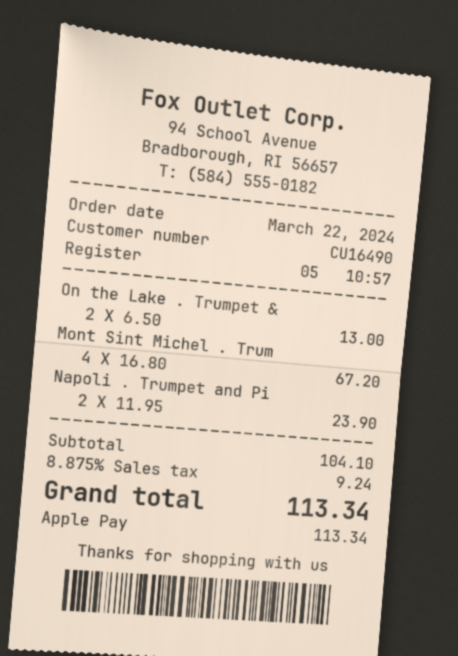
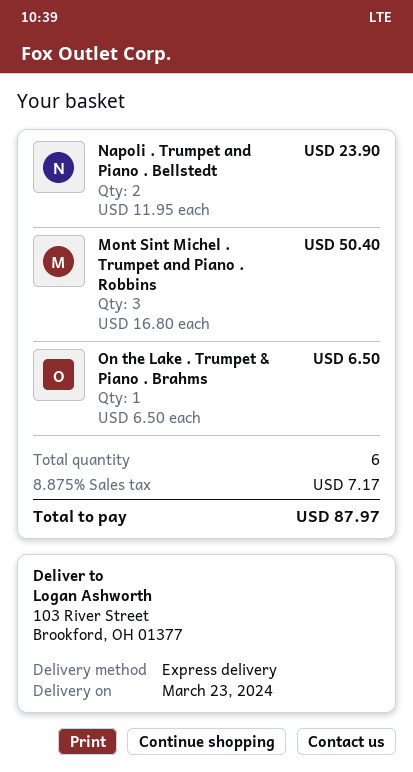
On the Lake . Trumpet &: 2 x 6.50 = 13.00 -> 1 x 6.50 = 6.50
Mont Sint Michel . Trum: 4 x 16.80 = 67.20 -> 3 x 16.80 = 50.40
tax: 8.875% = 9.24 -> 8.875% = 7.17
total: 113.34 -> 87.97

